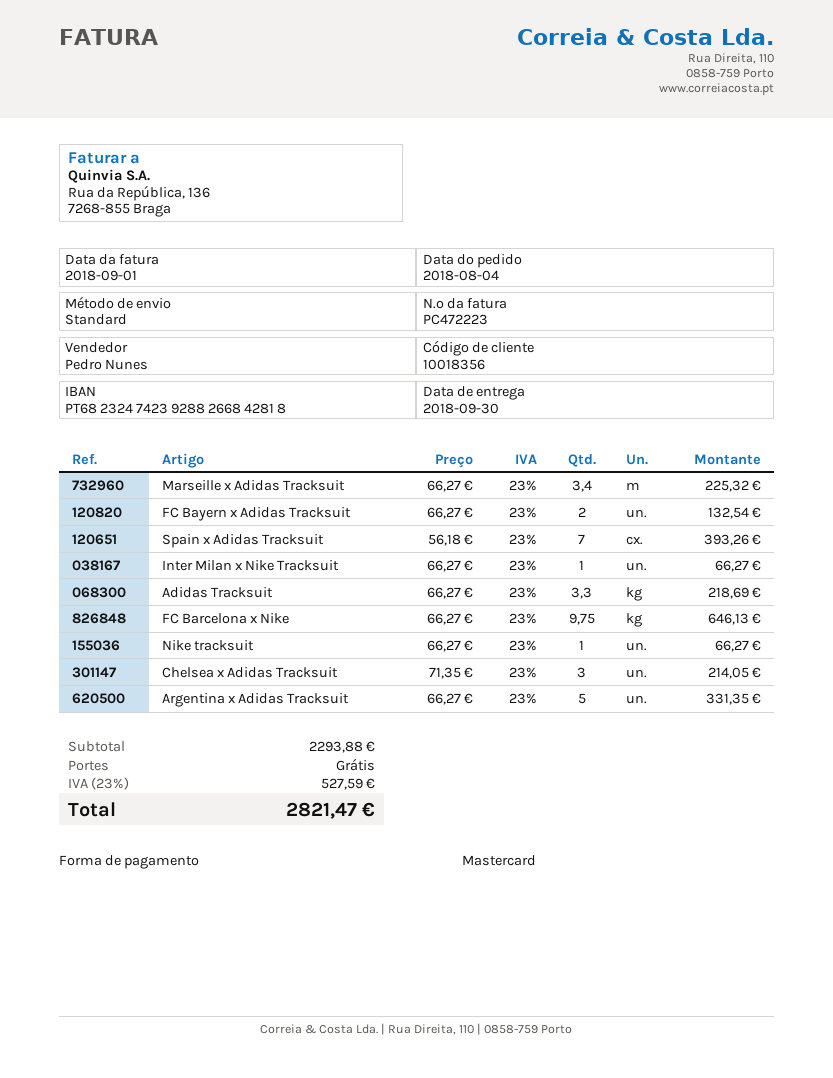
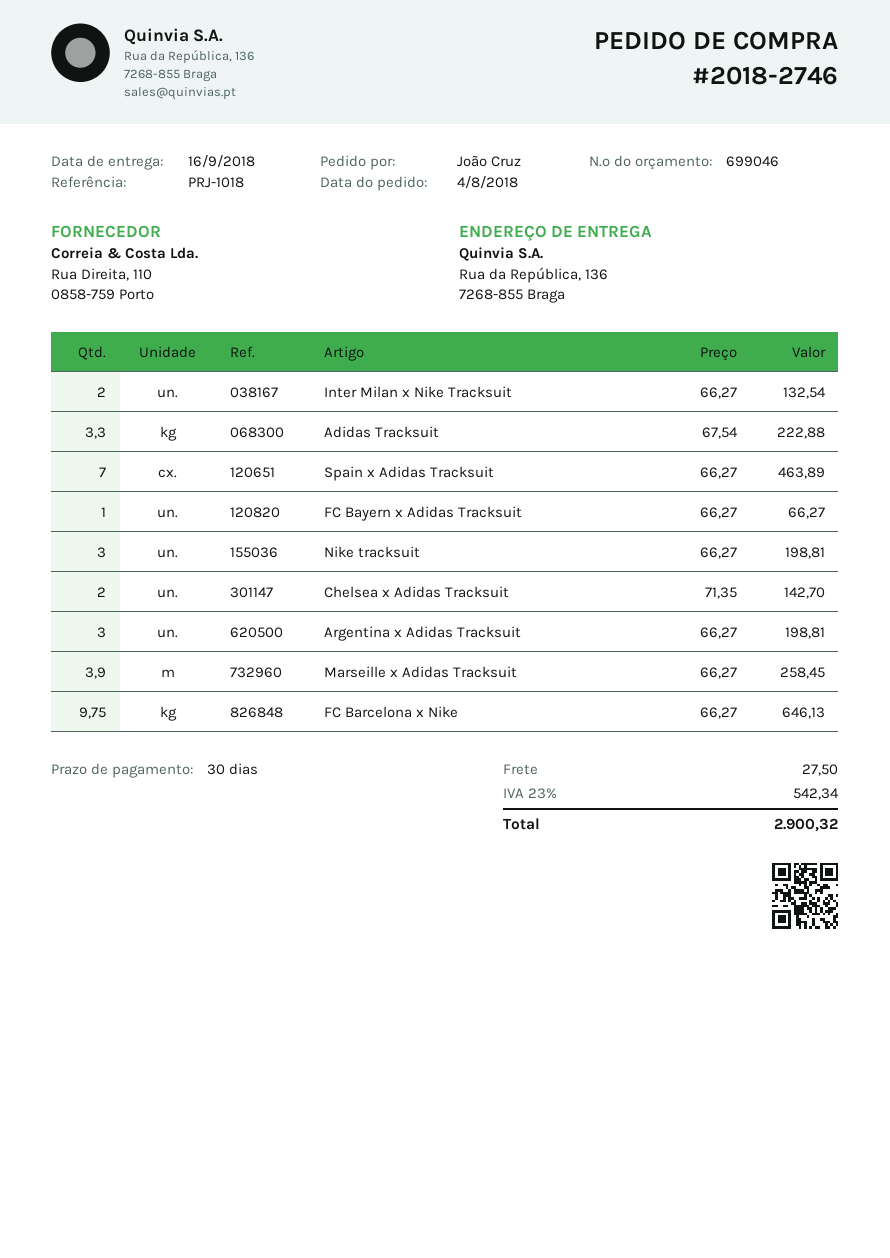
delivery date: 2018-09-30 -> 2018-09-16
Marseille x Adidas Tracksuit: 3.4 x 66.27 = 225.32 -> 3.9 x 66.27 = 258.45
FC Bayern x Adidas Tracksuit: 2 x 66.27 = 132.54 -> 1 x 66.27 = 66.27
Spain x Adidas Tracksuit: 7 x 56.18 = 393.26 -> 7 x 66.27 = 463.89
Inter Milan x Nike Tracksuit: 1 x 66.27 = 66.27 -> 2 x 66.27 = 132.54
Adidas Tracksuit: 3.3 x 66.27 = 218.69 -> 3.3 x 67.54 = 222.88
Nike tracksuit: 1 x 66.27 = 66.27 -> 3 x 66.27 = 198.81
Chelsea x Adidas Tracksuit: 3 x 71.35 = 214.05 -> 2 x 71.35 = 142.70
Argentina x Adidas Tracksuit: 5 x 66.27 = 331.35 -> 3 x 66.27 = 198.81
shipping: 0.00 -> 27.50
tax: 23% = 527.59 -> 23% = 542.34
total: 2821.47 -> 2900.32

